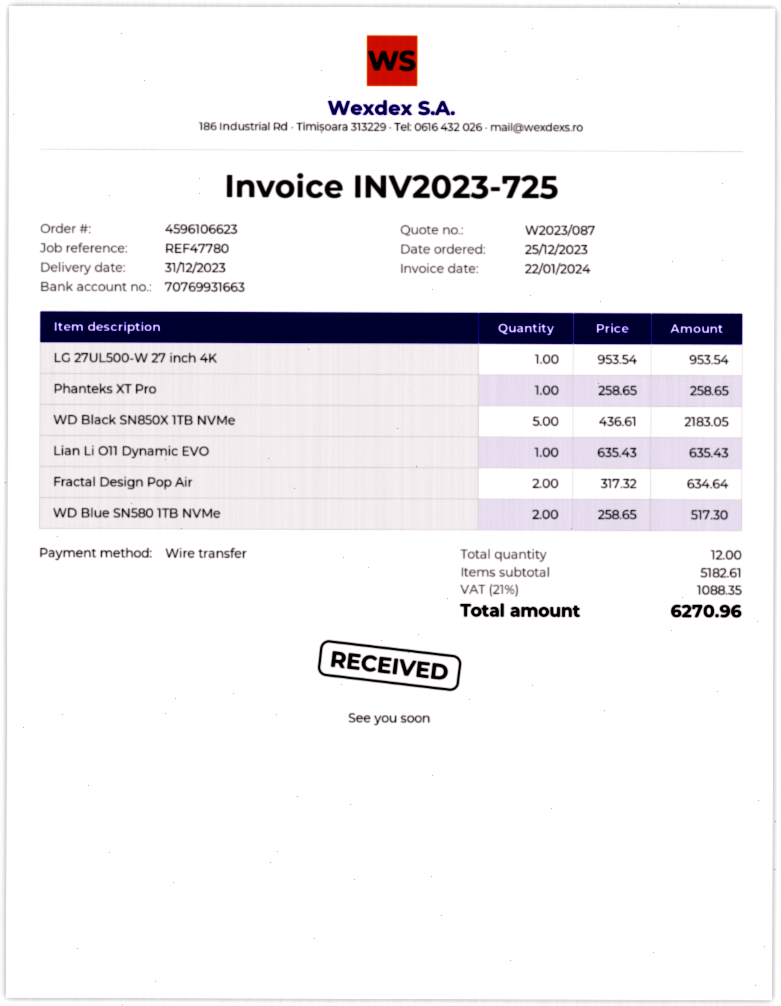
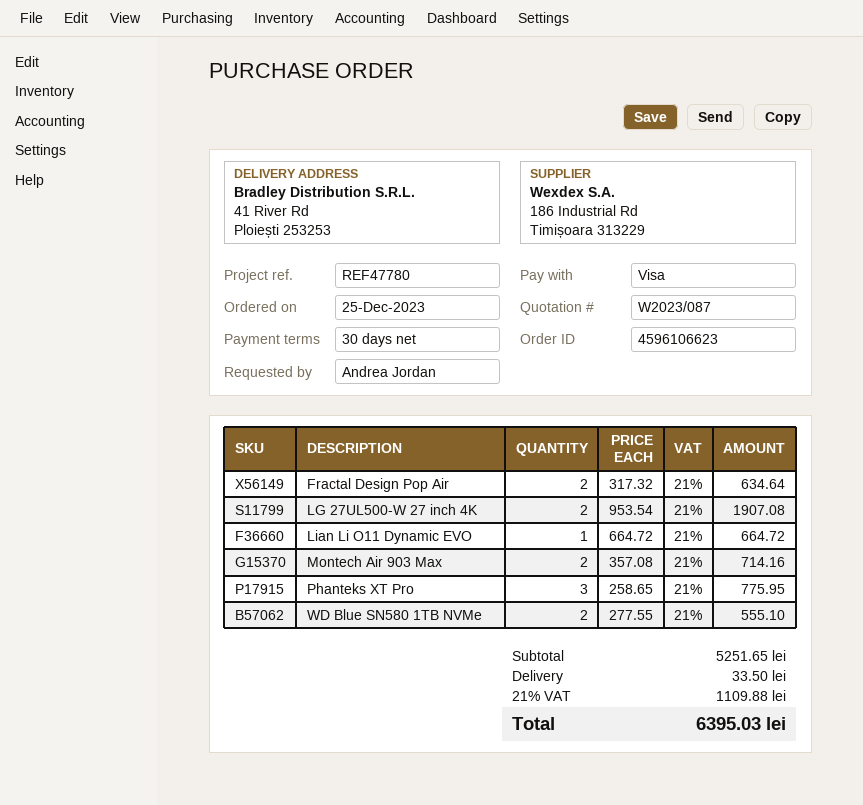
payment method: bank transfer -> Visa
LG 27UL500-W 27 inch 4K: 1 x 953.54 = 953.54 -> 2 x 953.54 = 1907.08
Phanteks XT Pro: 1 x 258.65 = 258.65 -> 3 x 258.65 = 775.95
WD Black SN850X 1TB NVMe: 5 x 436.61 = 2183.05 -> none
Lian Li O11 Dynamic EVO: 1 x 635.43 = 635.43 -> 1 x 664.72 = 664.72
WD Blue SN580 1TB NVMe: 2 x 258.65 = 517.30 -> 2 x 277.55 = 555.10
Montech Air 903 Max: none -> 2 x 357.08 = 714.16
subtotal: 5182.61 -> 5251.65
shipping: none -> 33.50
tax: 21% = 1088.35 -> 21% = 1109.88
total: 6270.96 -> 6395.03

